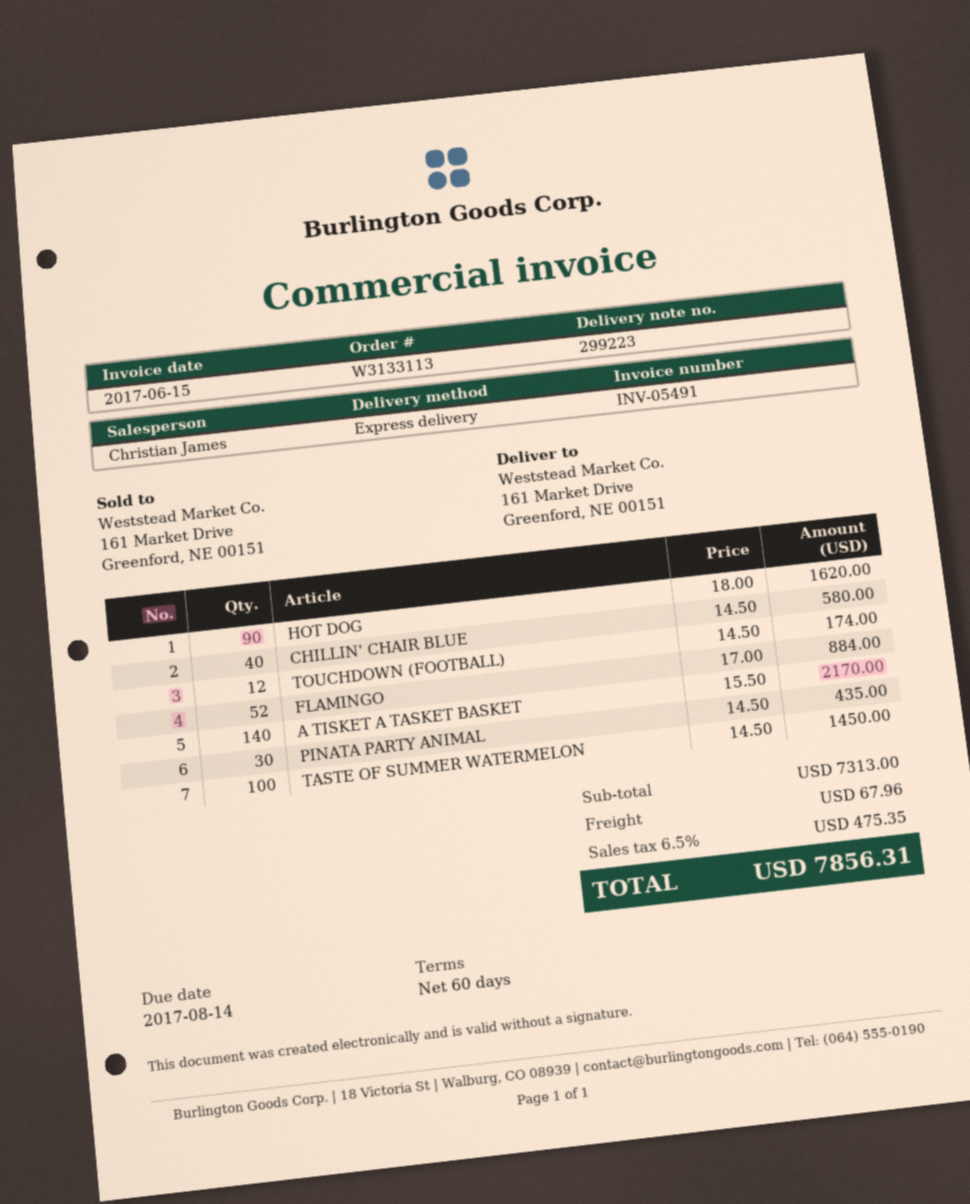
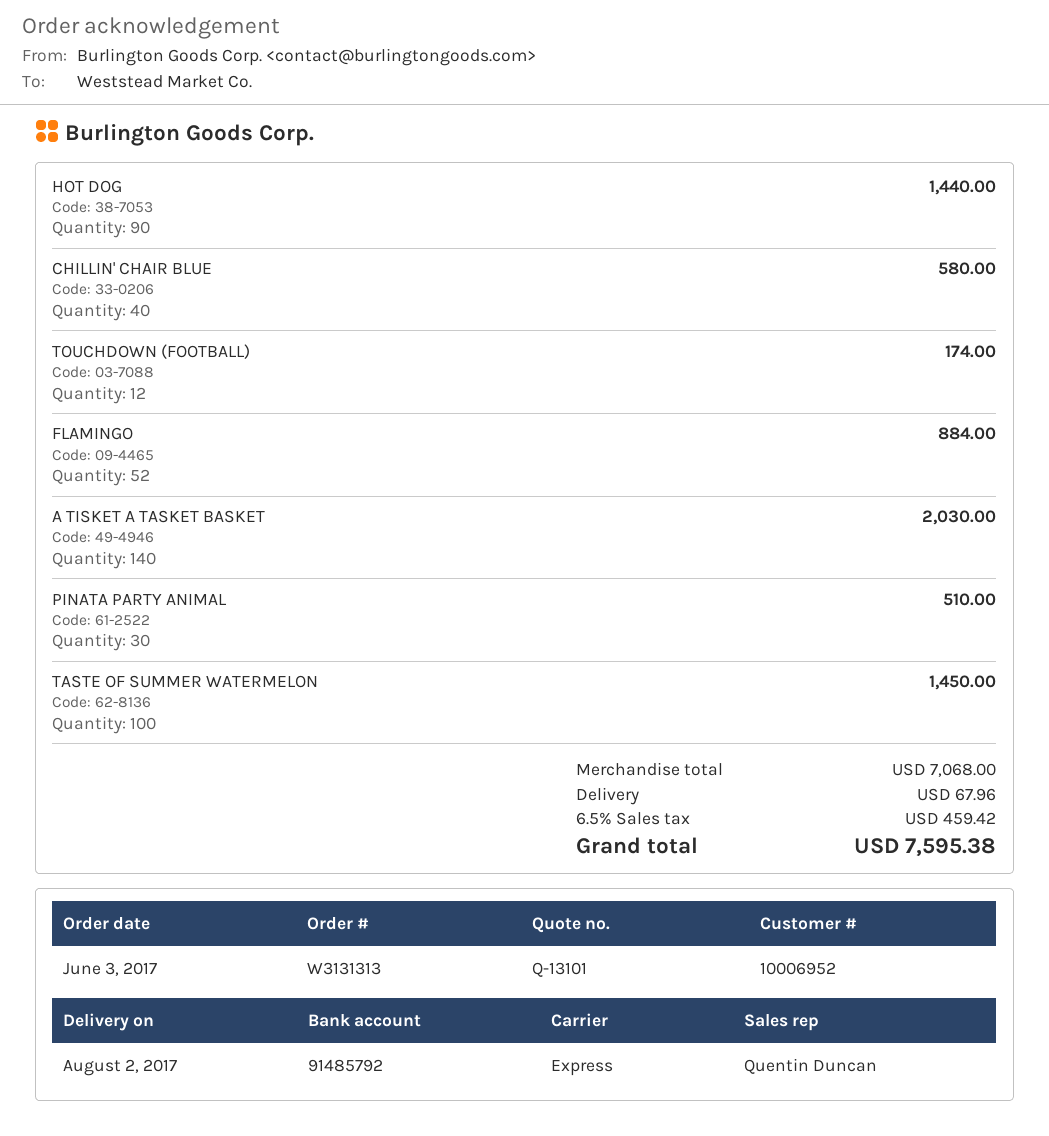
order number: W3133113 -> W3131313
sales rep: Christian James -> Quentin Duncan
HOT DOG: 90 for 1620.00 -> 90 for 1440.00
A TISKET A TASKET BASKET: 140 for 2170.00 -> 140 for 2030.00
PINATA PARTY ANIMAL: 30 for 435.00 -> 30 for 510.00
subtotal: 7313.00 -> 7068.00
tax: 6.5% = 475.35 -> 6.5% = 459.42
total: 7856.31 -> 7595.38

